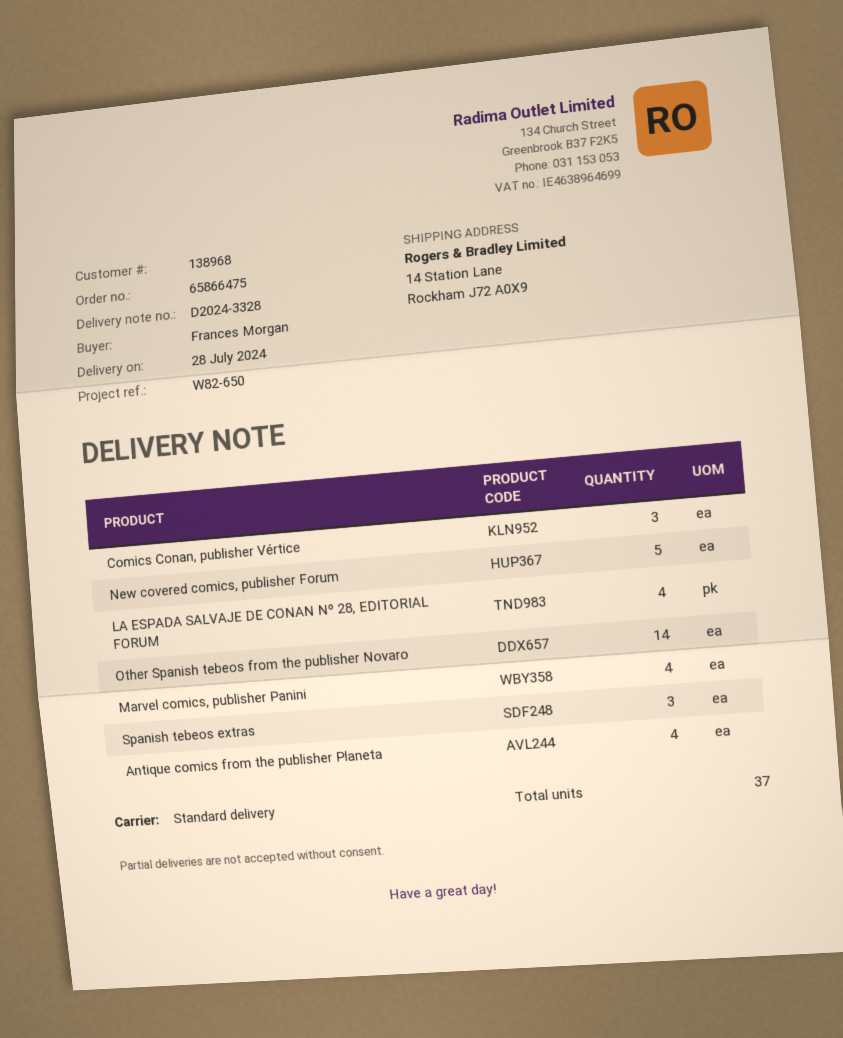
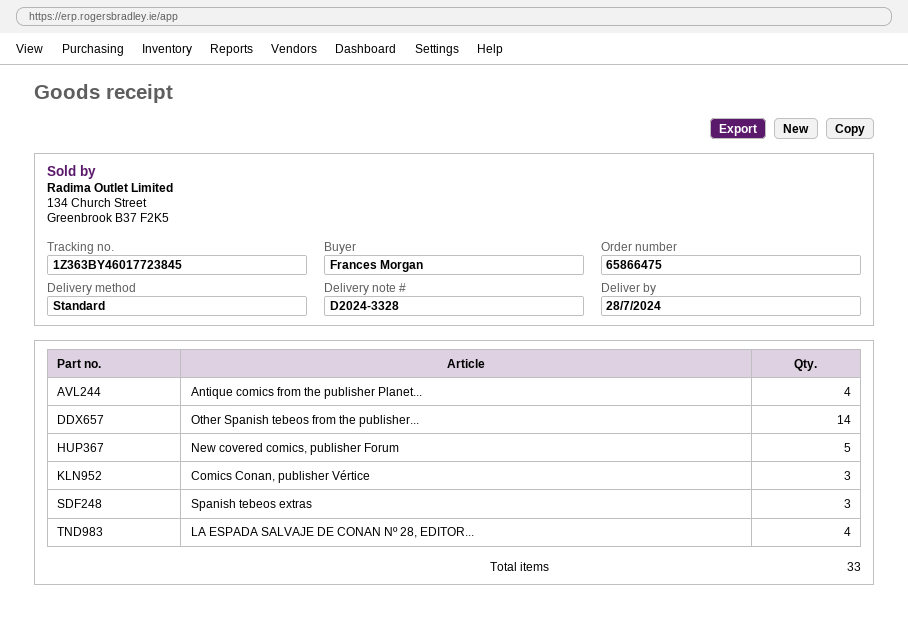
Marvel comics, publisher Panini: 4 -> none
total quantity: 37 -> 33

